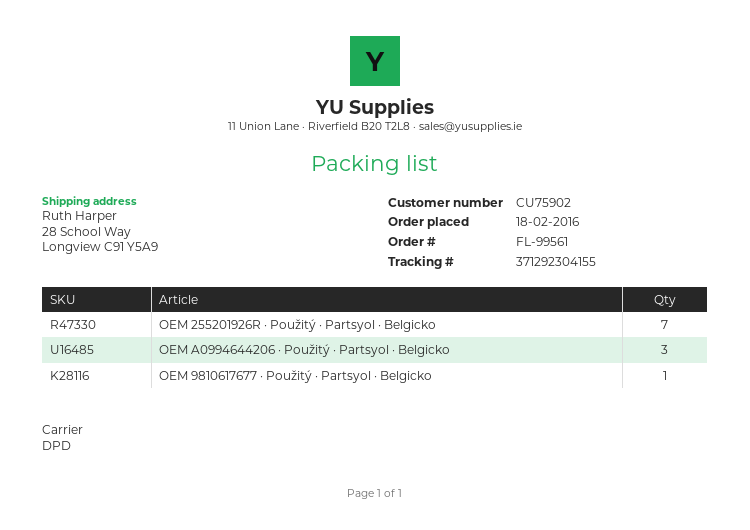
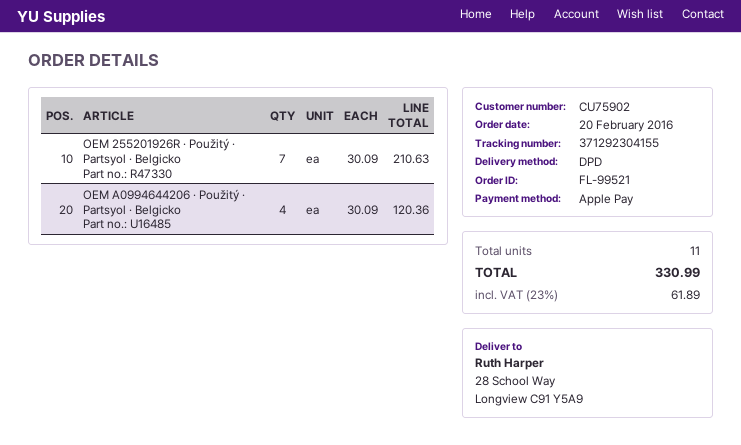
order number: FL-99561 -> FL-99521
order date: 2016-02-18 -> 2016-02-20
OEM A0994644206 · Použitý · Partsyol · Belgicko: 3 -> 4
OEM 9810617677 · Použitý · Partsyol · Belgicko: 1 -> none

